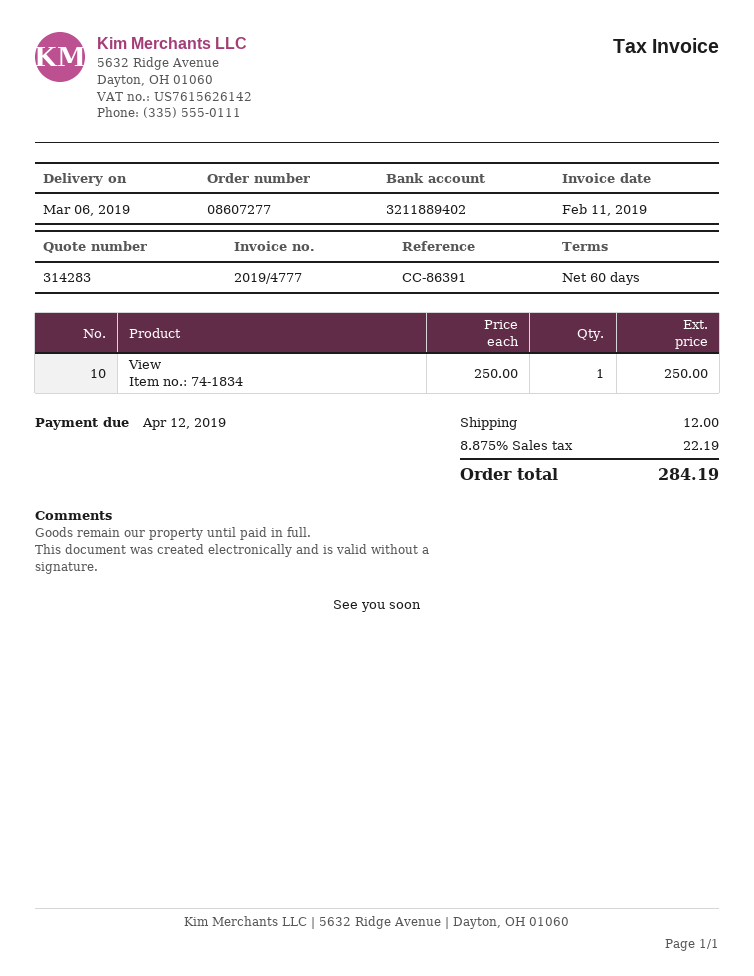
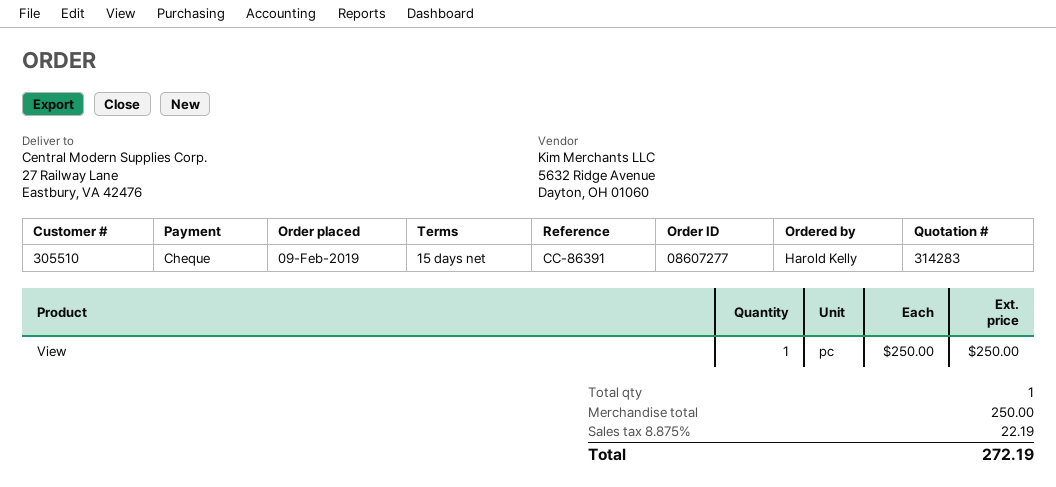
payment terms: 60 days -> 15 days
shipping: 12.00 -> none
total: 284.19 -> 272.19

